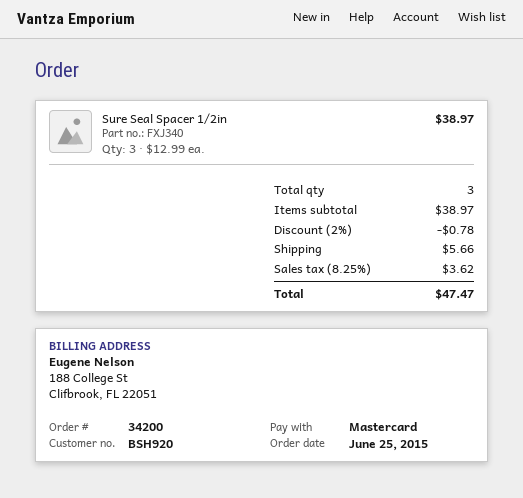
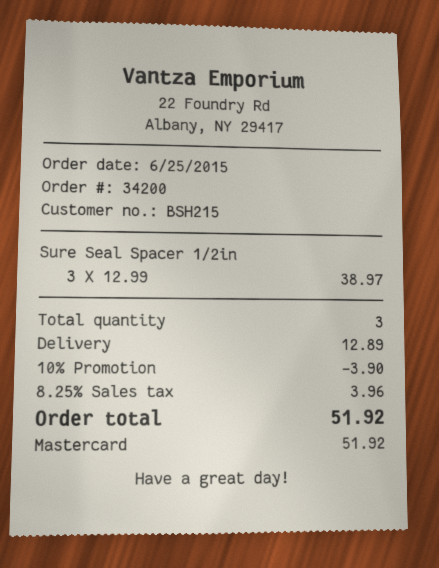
customer number: BSH920 -> BSH215
discount: 2% = 0.78 -> 10% = 3.90
shipping: 5.66 -> 12.89
tax: 8.25% = 3.62 -> 8.25% = 3.96
total: 47.47 -> 51.92

